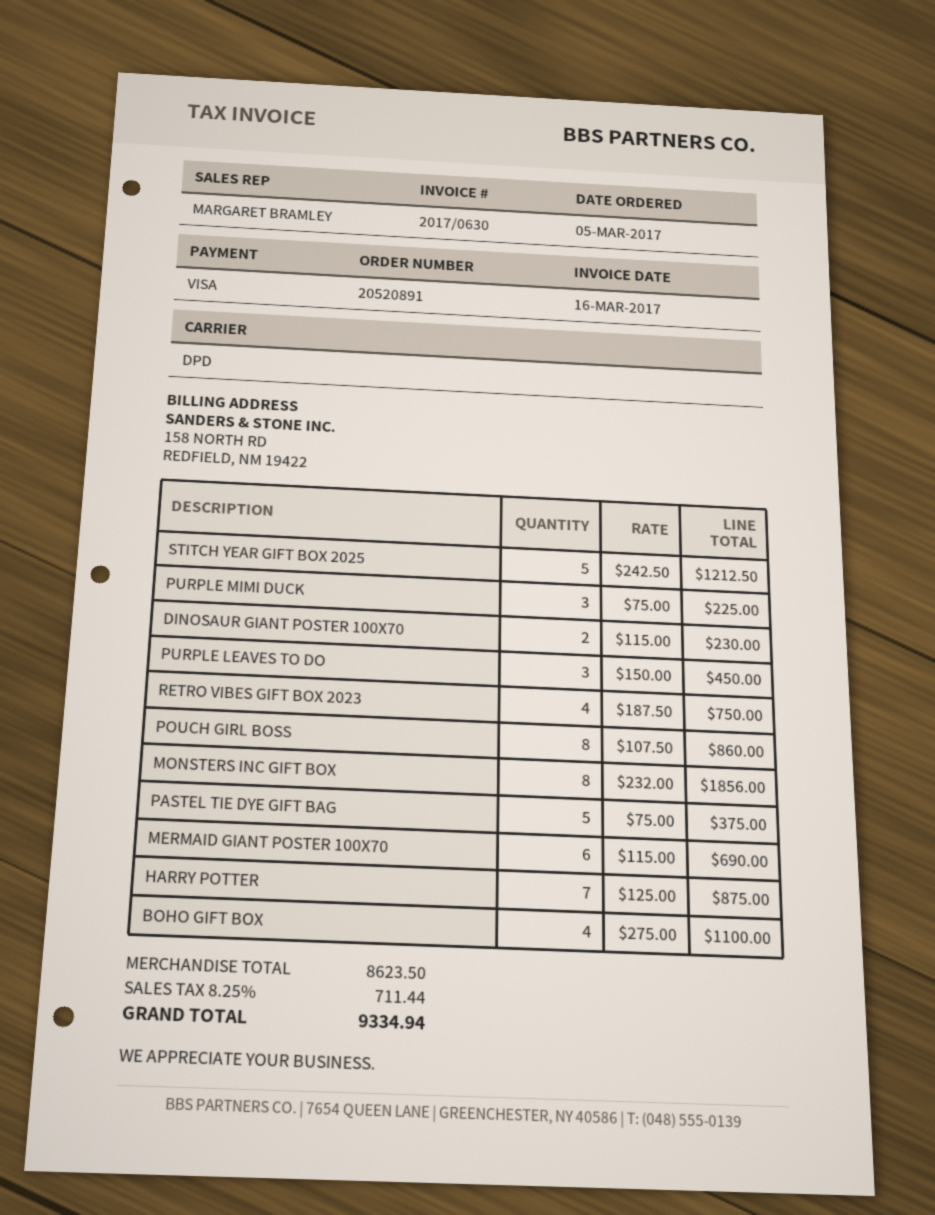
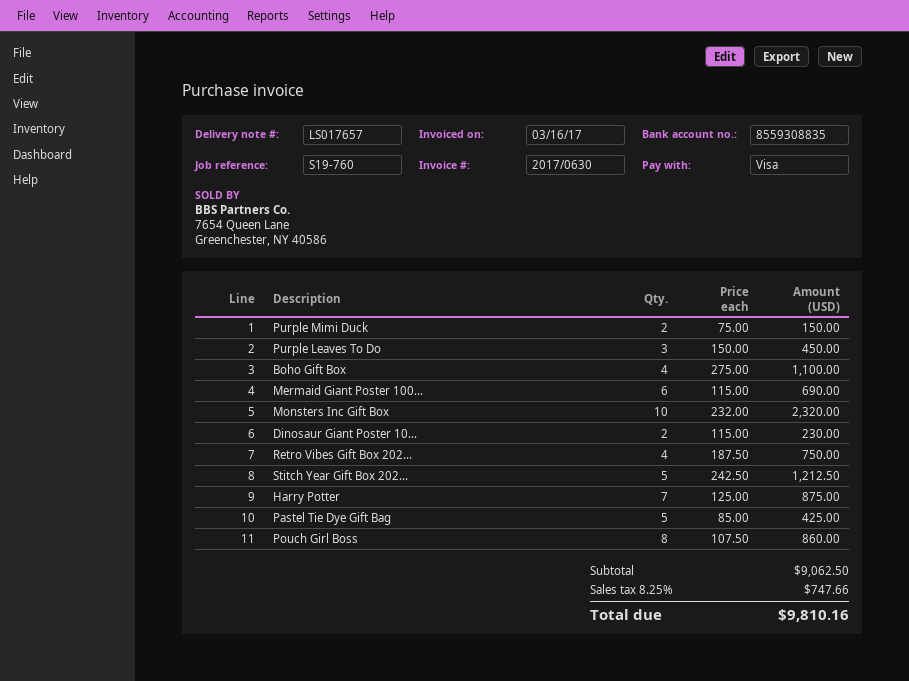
PURPLE MIMI DUCK: 3 x 75.00 = 225.00 -> 2 x 75.00 = 150.00
MONSTERS INC GIFT BOX: 8 x 232.00 = 1856.00 -> 10 x 232.00 = 2320.00
PASTEL TIE DYE GIFT BAG: 5 x 75.00 = 375.00 -> 5 x 85.00 = 425.00
subtotal: 8623.50 -> 9062.50
tax: 8.25% = 711.44 -> 8.25% = 747.66
total: 9334.94 -> 9810.16

